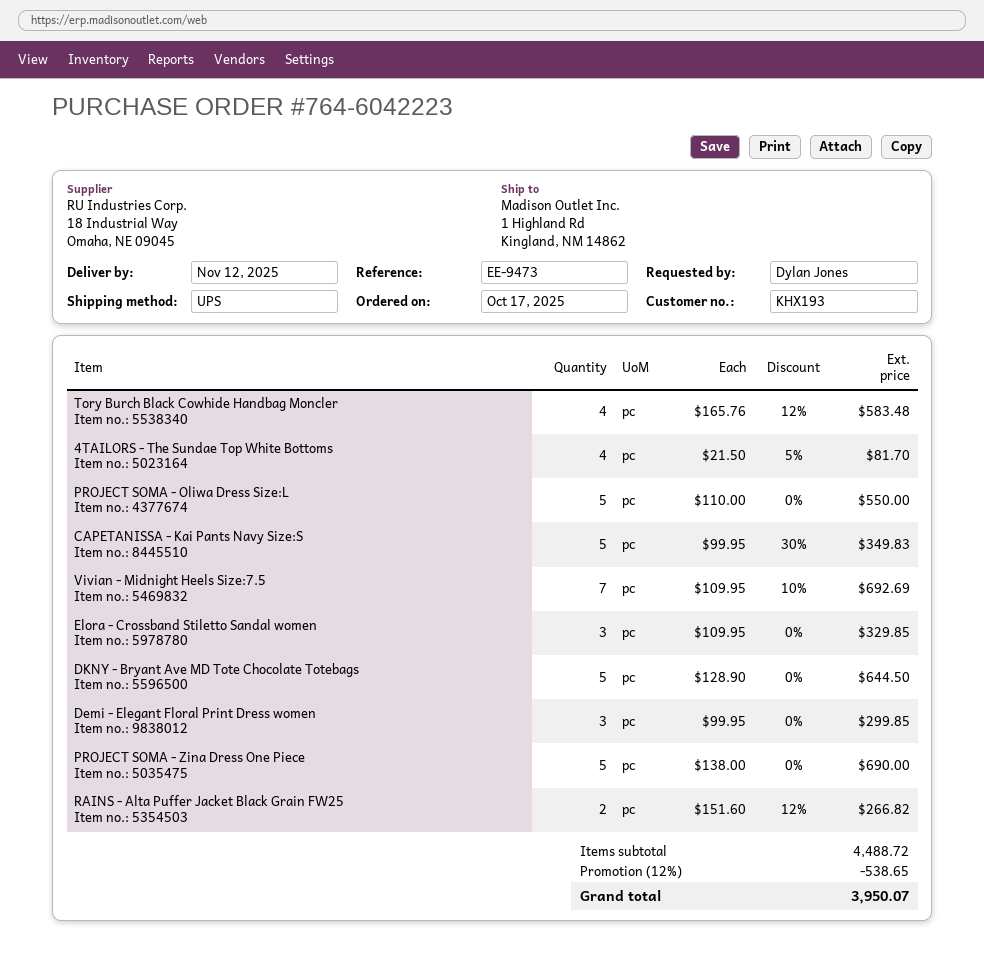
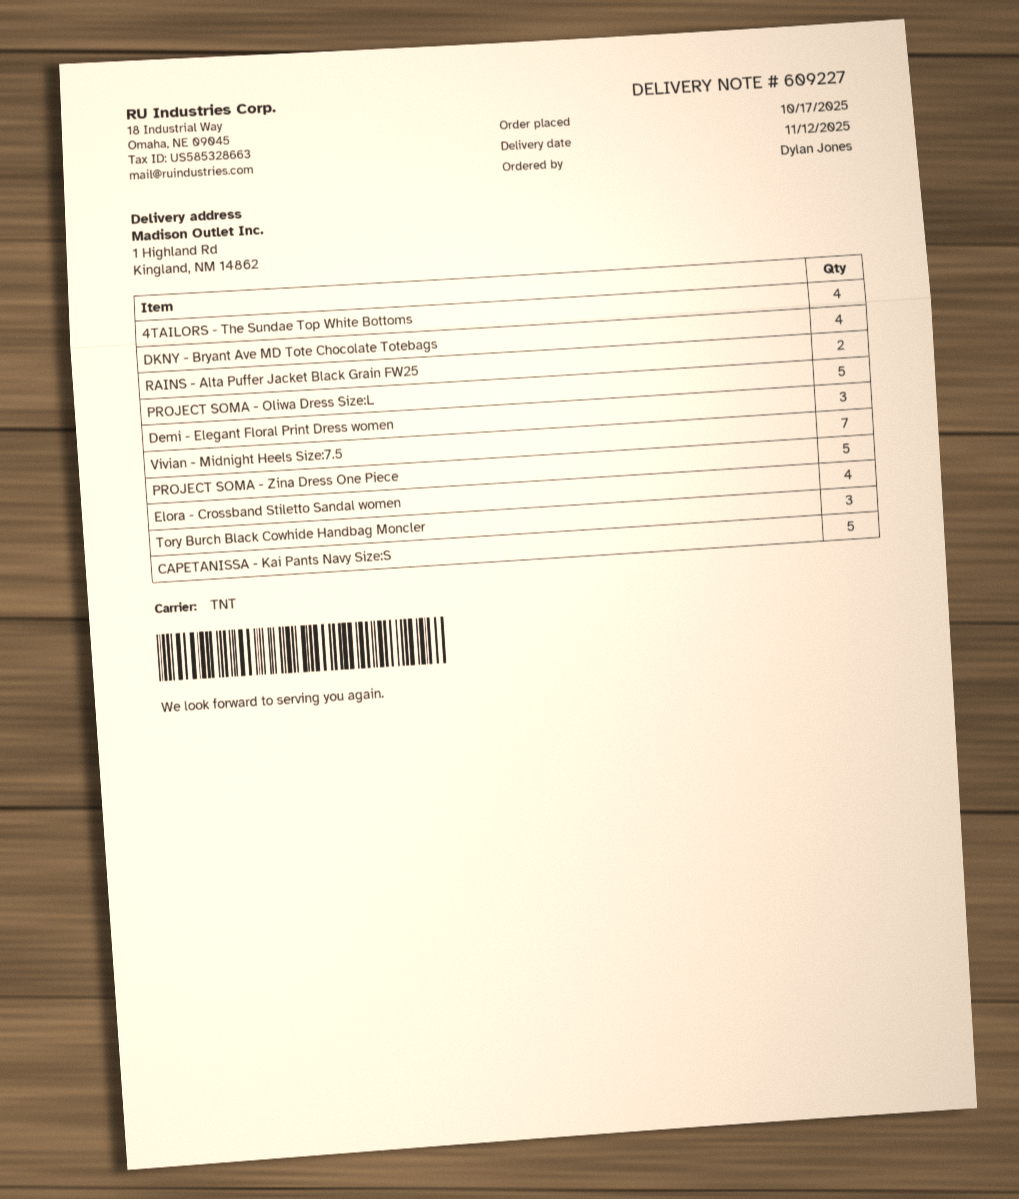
shipping method: UPS -> TNT
Tory Burch Black Cowhide Handbag Moncler: 4 -> 3
Elora - Crossband Stiletto Sandal women: 3 -> 4
DKNY - Bryant Ave MD Tote Chocolate Totebags: 5 -> 4

